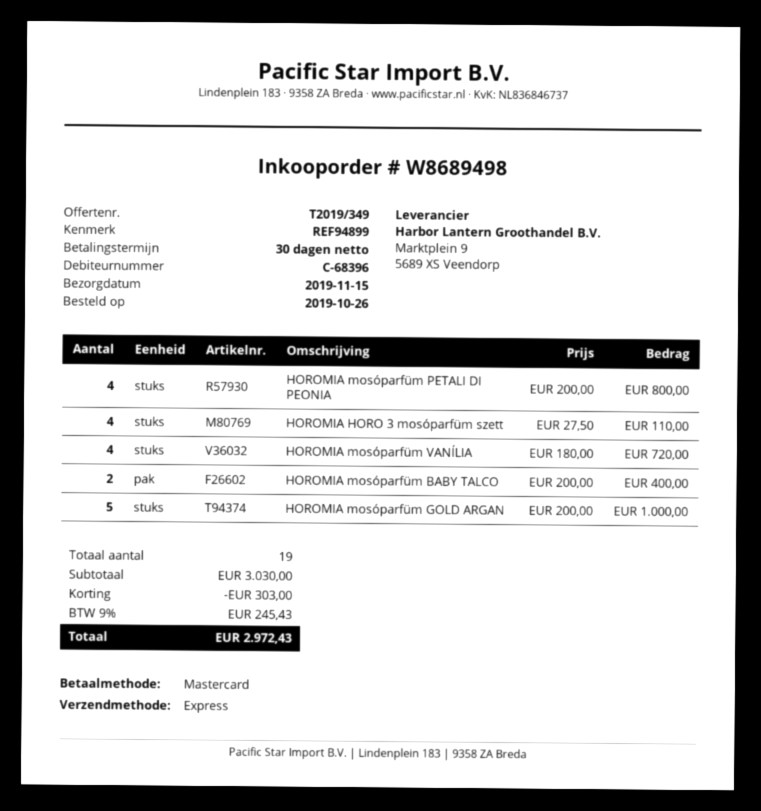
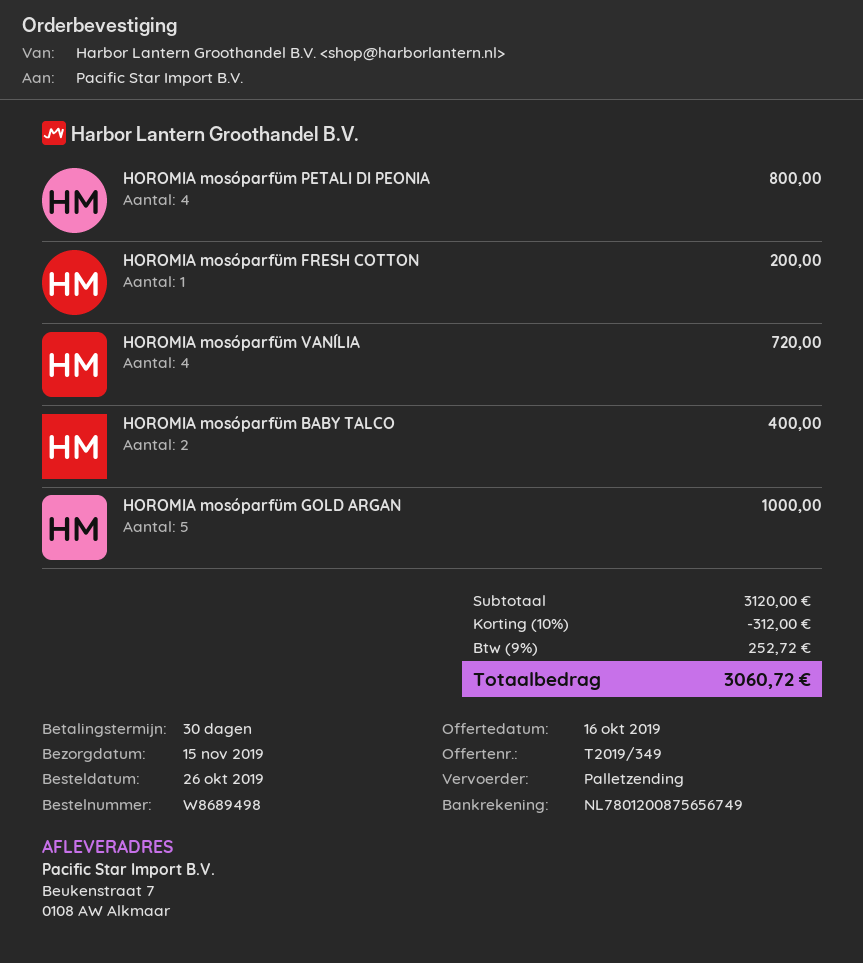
shipping method: express -> pallet freight
HOROMIA HORO 3 mosóparfüm szett: 4 for 110.00 -> none
HOROMIA mosóparfüm FRESH COTTON: none -> 1 for 200.00
subtotal: 3030.00 -> 3120.00
discount: 303.00 -> 312.00
tax: 9% = 245.43 -> 9% = 252.72
total: 2972.43 -> 3060.72

